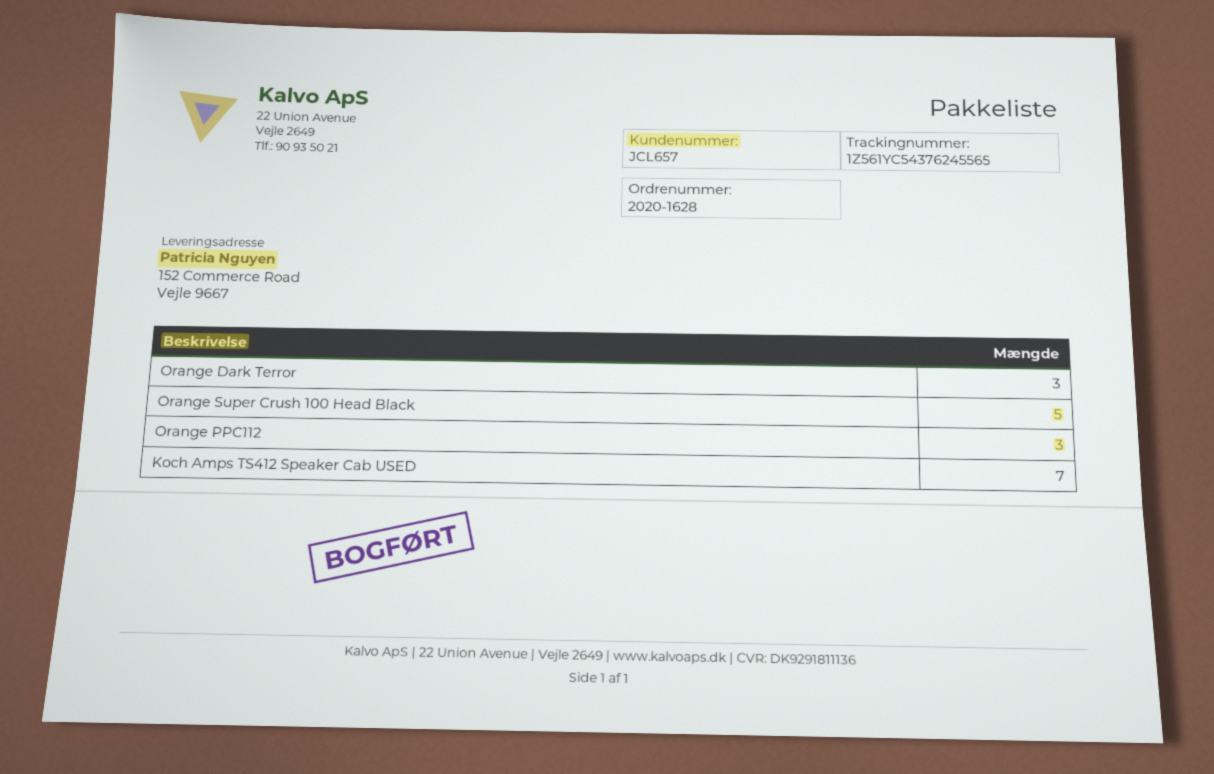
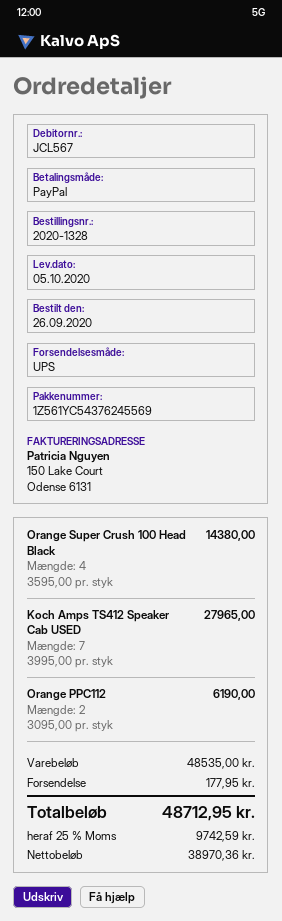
order number: 2020-1628 -> 2020-1328
customer number: JCL657 -> JCL567
tracking number: 1Z561YC54376245565 -> 1Z561YC54376245569
Orange Dark Terror: 3 -> none
Orange Super Crush 100 Head Black: 5 -> 4
Orange PPC112: 3 -> 2

